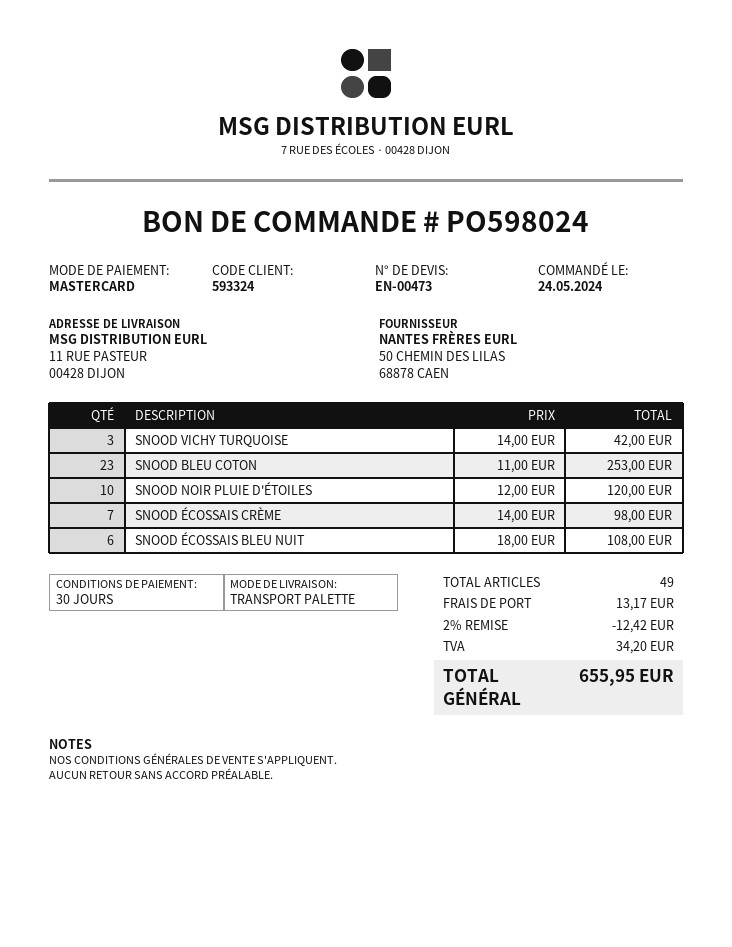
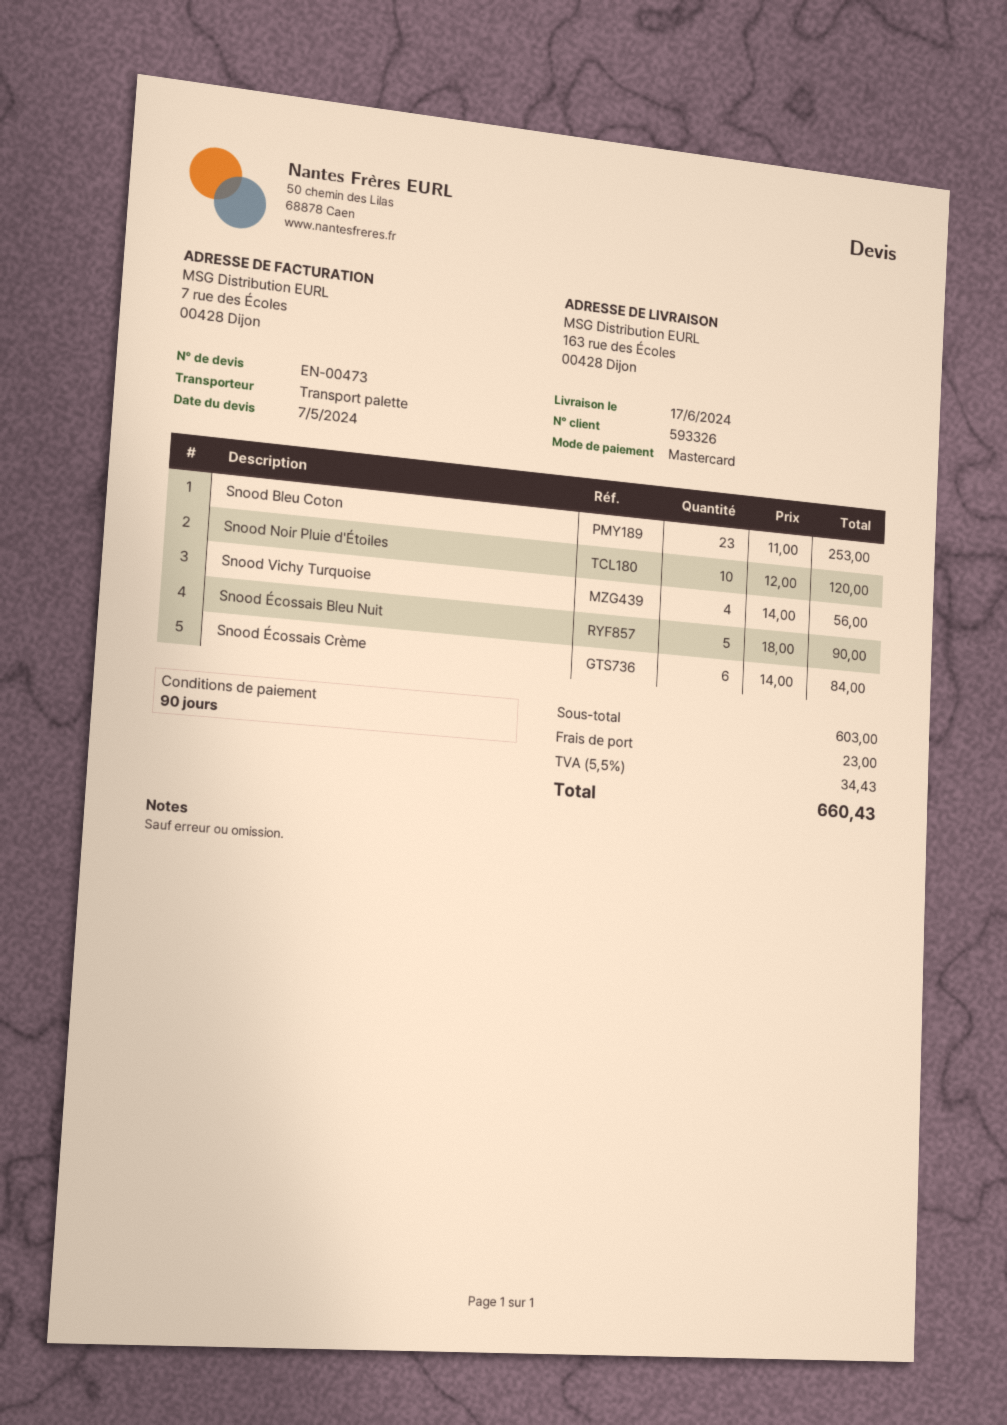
payment terms: 30 days -> 90 days
customer number: 593324 -> 593326
ship to: 11 RUE PASTEUR, 00428 DIJON -> 163 rue des Écoles, 00428 Dijon
SNOOD VICHY TURQUOISE: 3 x 14.00 = 42.00 -> 4 x 14.00 = 56.00
SNOOD ÉCOSSAIS CRÈME: 7 x 14.00 = 98.00 -> 6 x 14.00 = 84.00
SNOOD ÉCOSSAIS BLEU NUIT: 6 x 18.00 = 108.00 -> 5 x 18.00 = 90.00
discount: 2% = 12.42 -> none
shipping: 13.17 -> 23.00
tax: 34.20 -> 34.43
total: 655.95 -> 660.43

